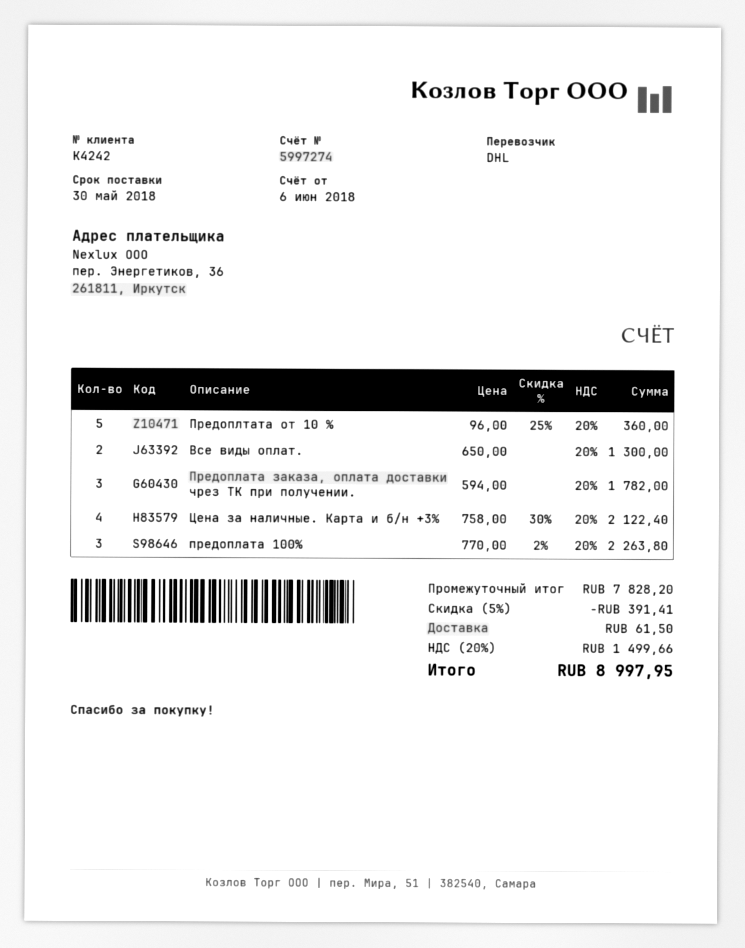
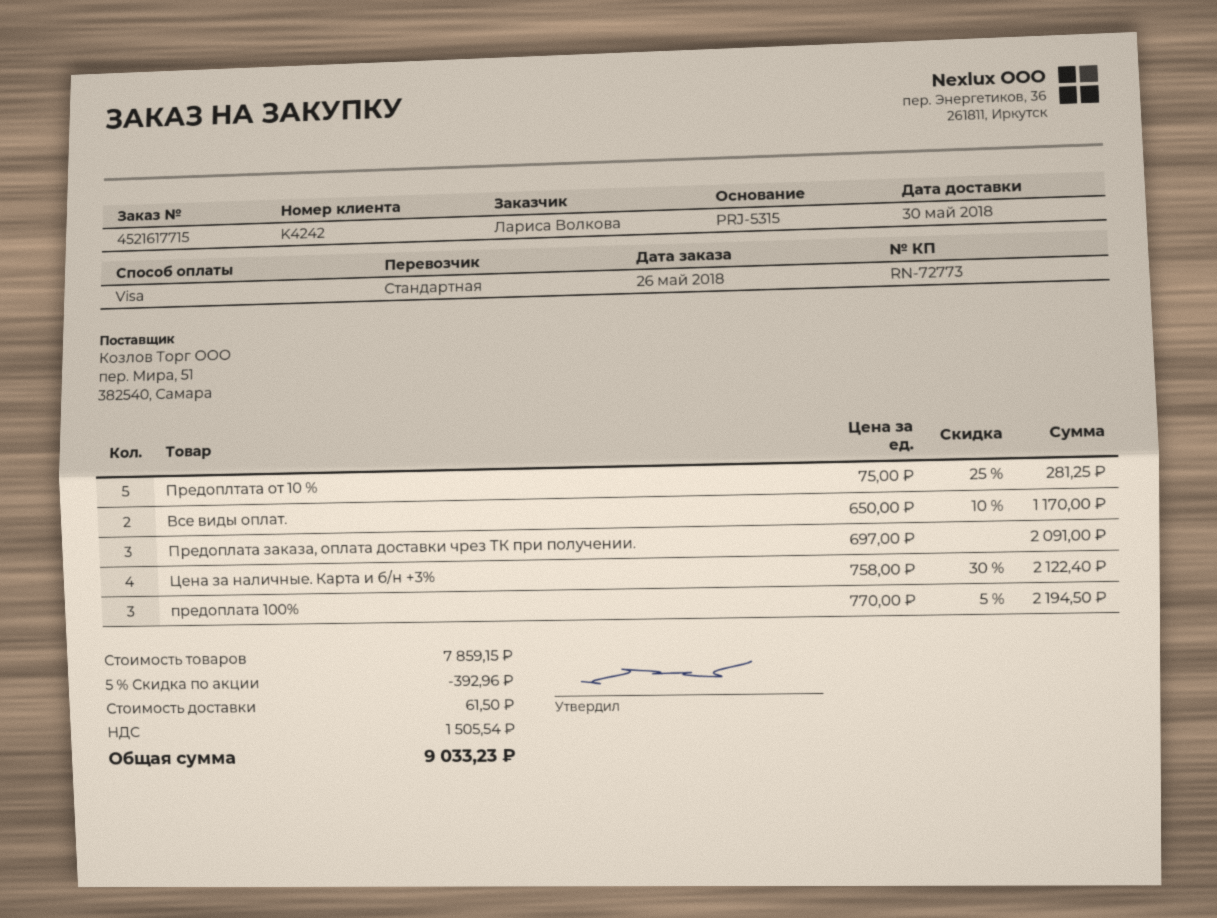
shipping method: DHL -> standard
Предоплтата от 10 %: 5 x 96.00 - 25% = 360.00 -> 5 x 75.00 - 25% = 281.25
Все виды оплат.: 2 x 650.00 = 1300.00 -> 2 x 650.00 - 10% = 1170.00
Предоплата заказа, оплата доставки чрез ТК при получении.: 3 x 594.00 = 1782.00 -> 3 x 697.00 = 2091.00
предоплата 100%: 3 x 770.00 - 2% = 2263.80 -> 3 x 770.00 - 5% = 2194.50
subtotal: 7828.20 -> 7859.15
discount: 5% = 391.41 -> 5% = 392.96
tax: 1499.66 -> 1505.54
total: 8997.95 -> 9033.23

